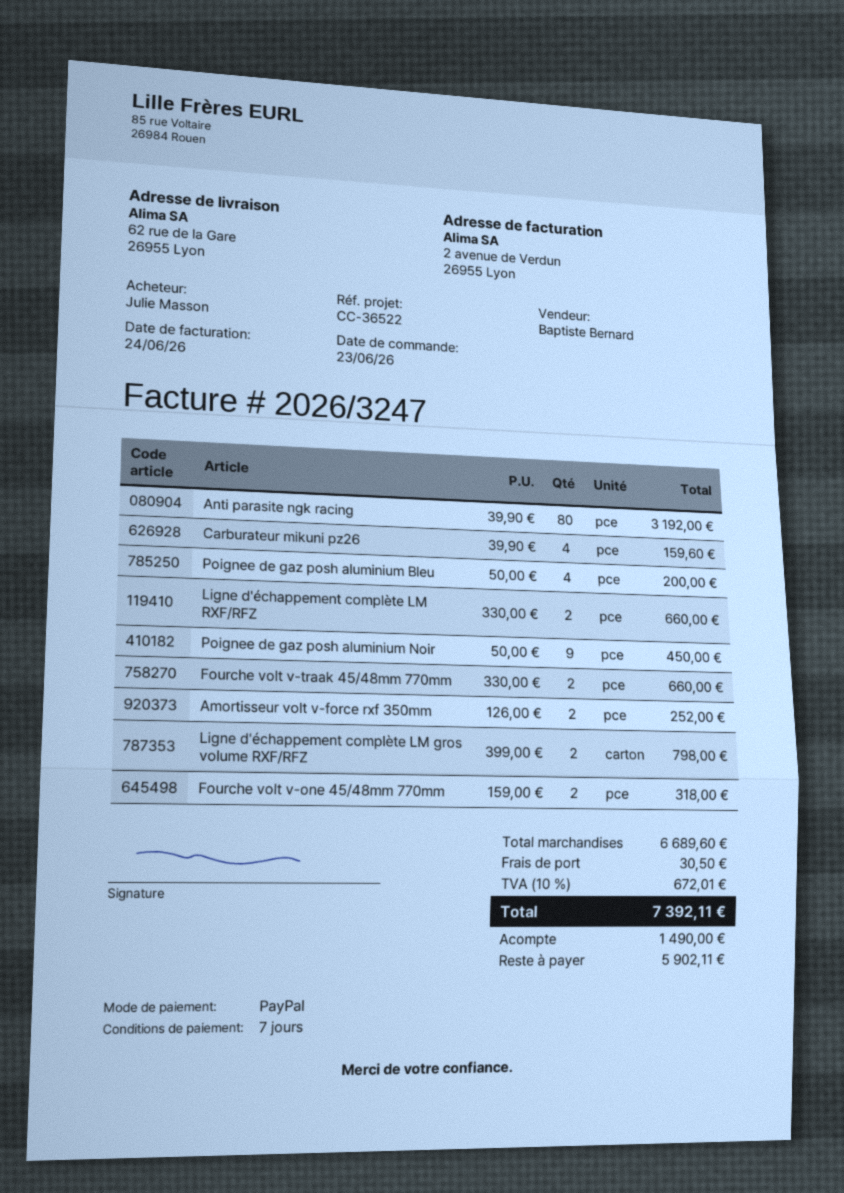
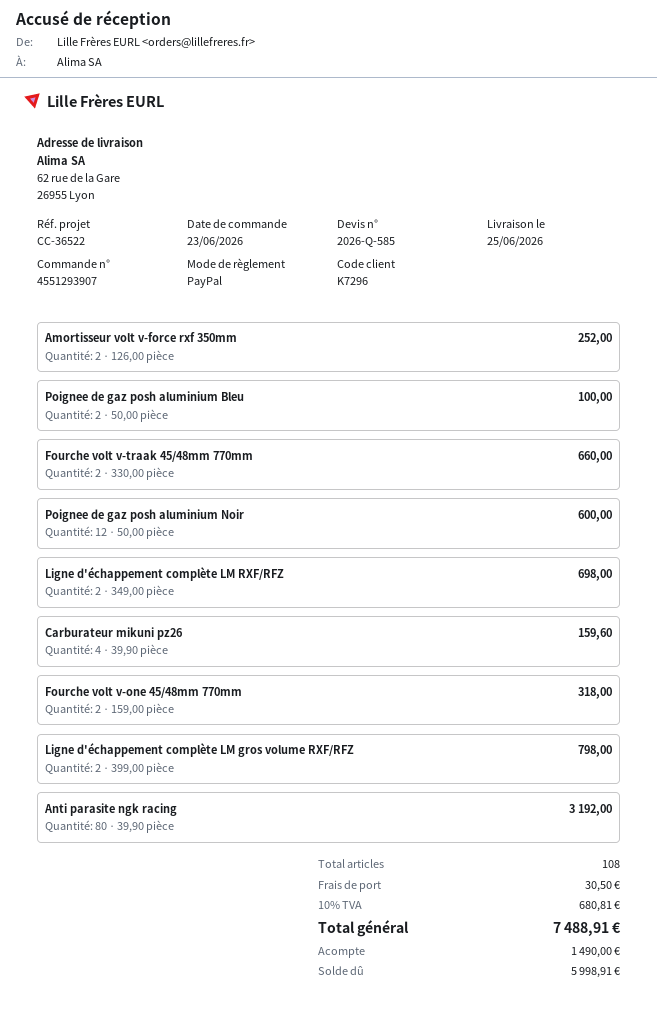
Poignee de gaz posh aluminium Bleu: 4 x 50.00 = 200.00 -> 2 x 50.00 = 100.00
Ligne d'échappement complète LM RXF/RFZ: 2 x 330.00 = 660.00 -> 2 x 349.00 = 698.00
Poignee de gaz posh aluminium Noir: 9 x 50.00 = 450.00 -> 12 x 50.00 = 600.00
tax: 10% = 672.01 -> 10% = 680.81
total: 7392.11 -> 7488.91
balance: 5902.11 -> 5998.91

